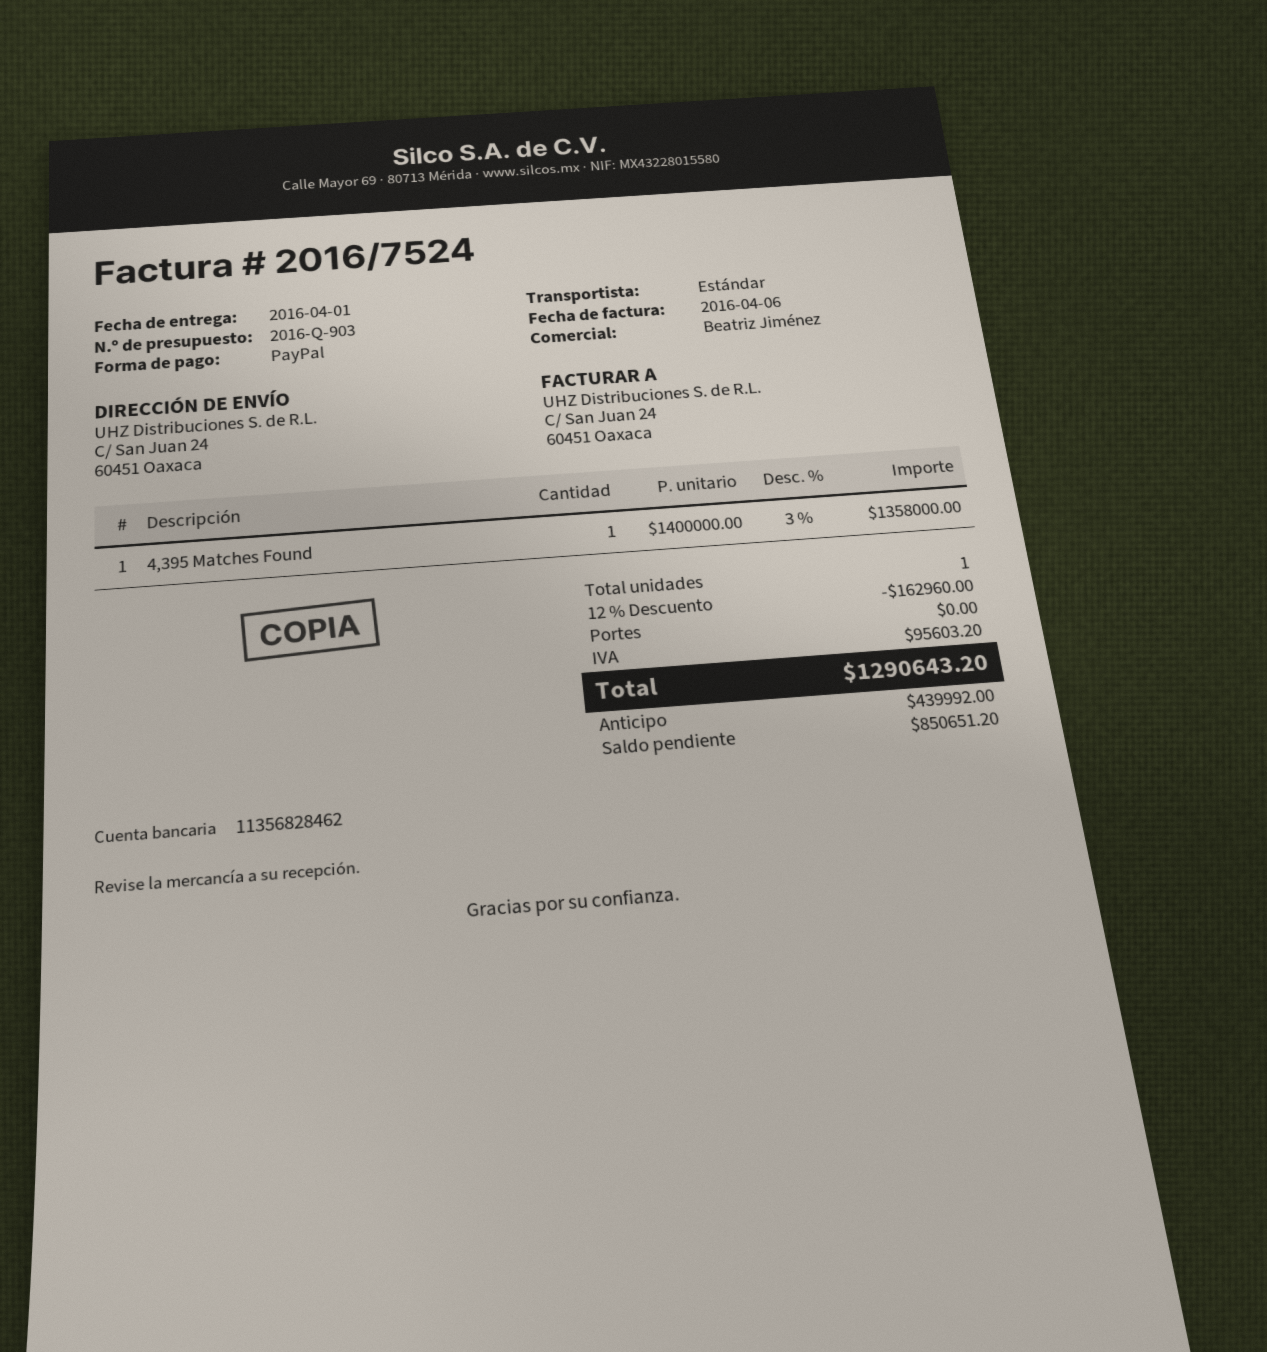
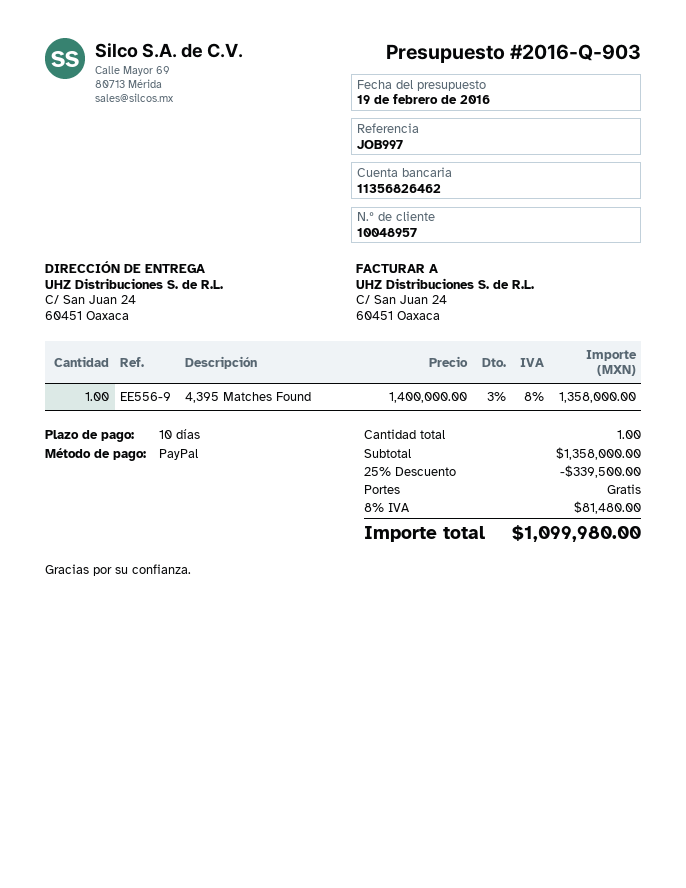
bank account: 11356828462 -> 11356826462
discount: 12% = 162960.00 -> 25% = 339500.00
tax: 95603.20 -> 81480.00
total: 1290643.20 -> 1099980.00

